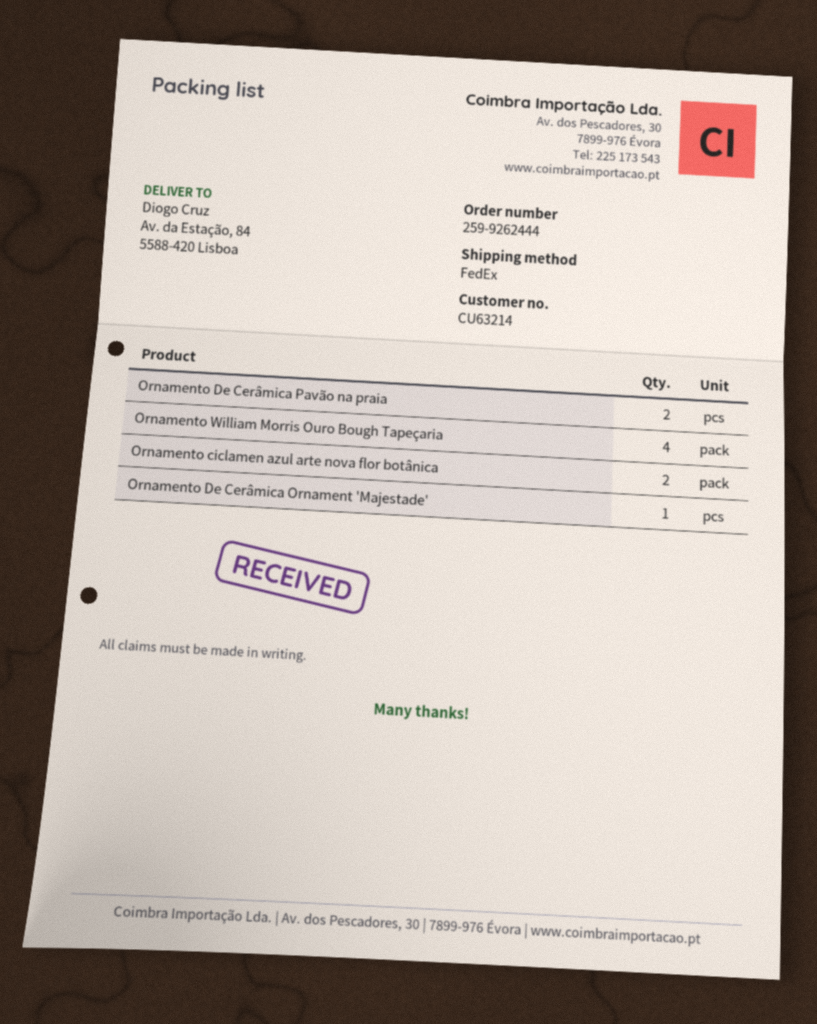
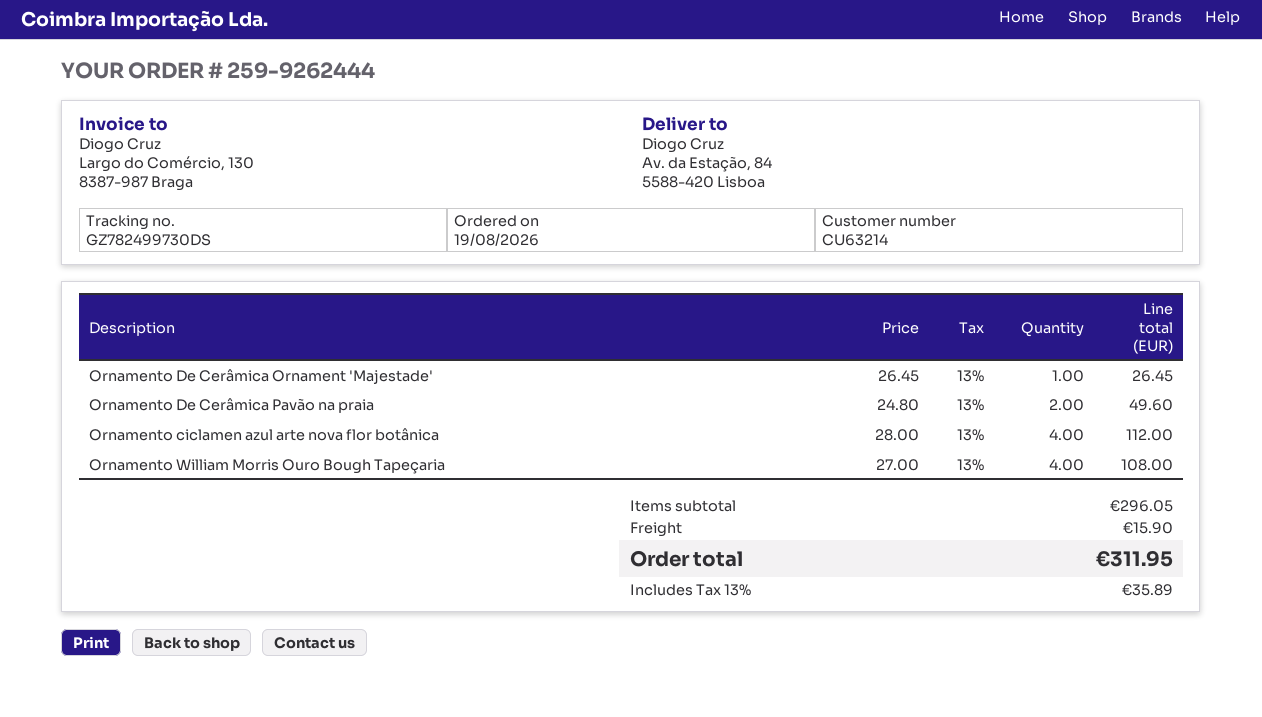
Ornamento ciclamen azul arte nova flor botânica: 2 -> 4

